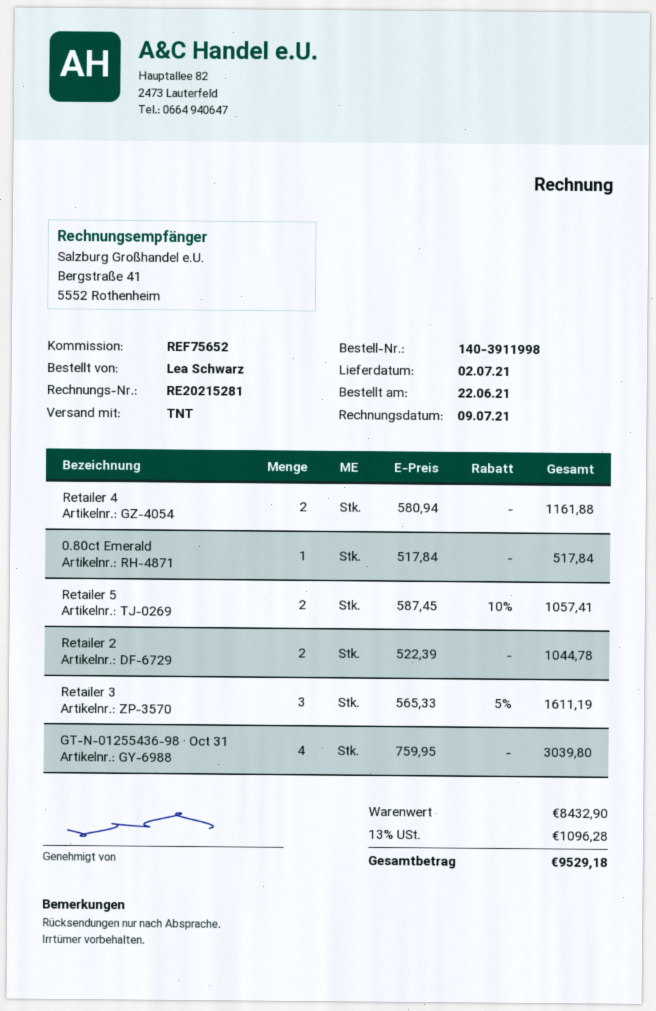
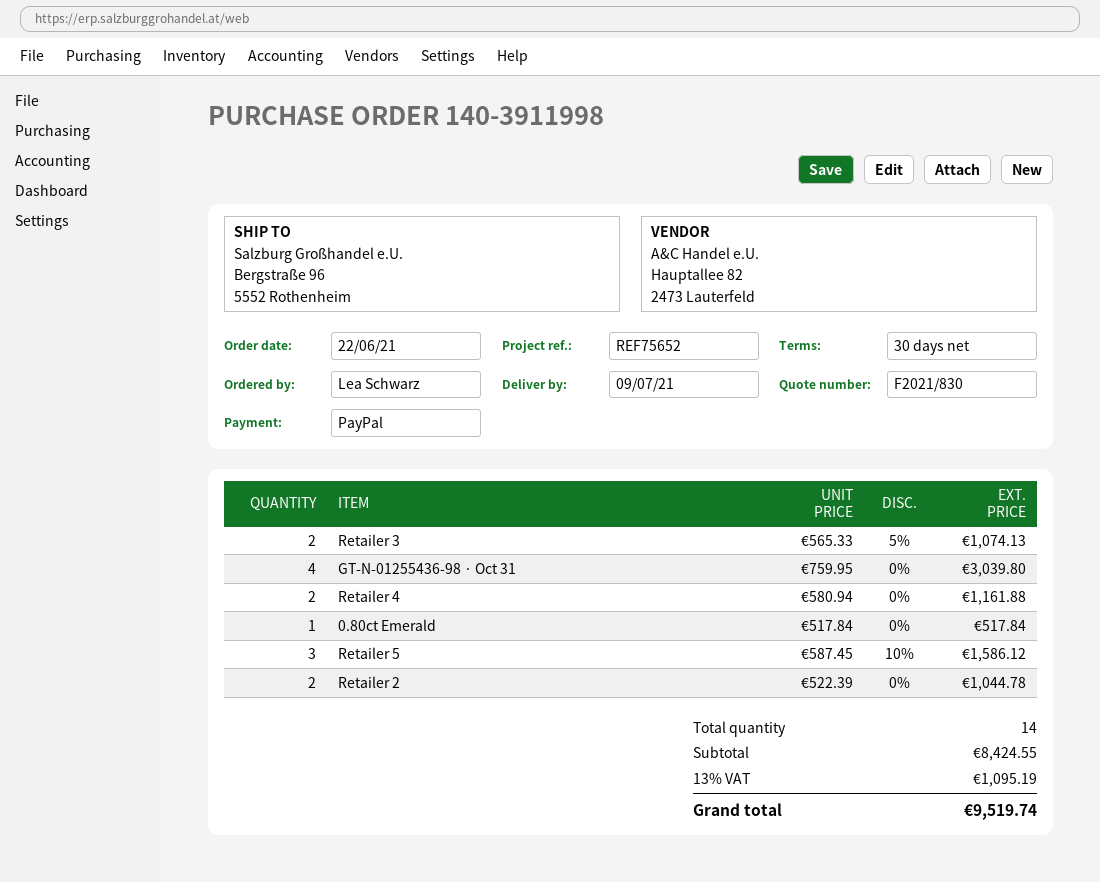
delivery date: 2021-07-02 -> 2021-07-09
Retailer 5: 2 x 587.45 - 10% = 1057.41 -> 3 x 587.45 - 10% = 1586.12
Retailer 3: 3 x 565.33 - 5% = 1611.19 -> 2 x 565.33 - 5% = 1074.13
subtotal: 8432.90 -> 8424.55
tax: 13% = 1096.28 -> 13% = 1095.19
total: 9529.18 -> 9519.74

